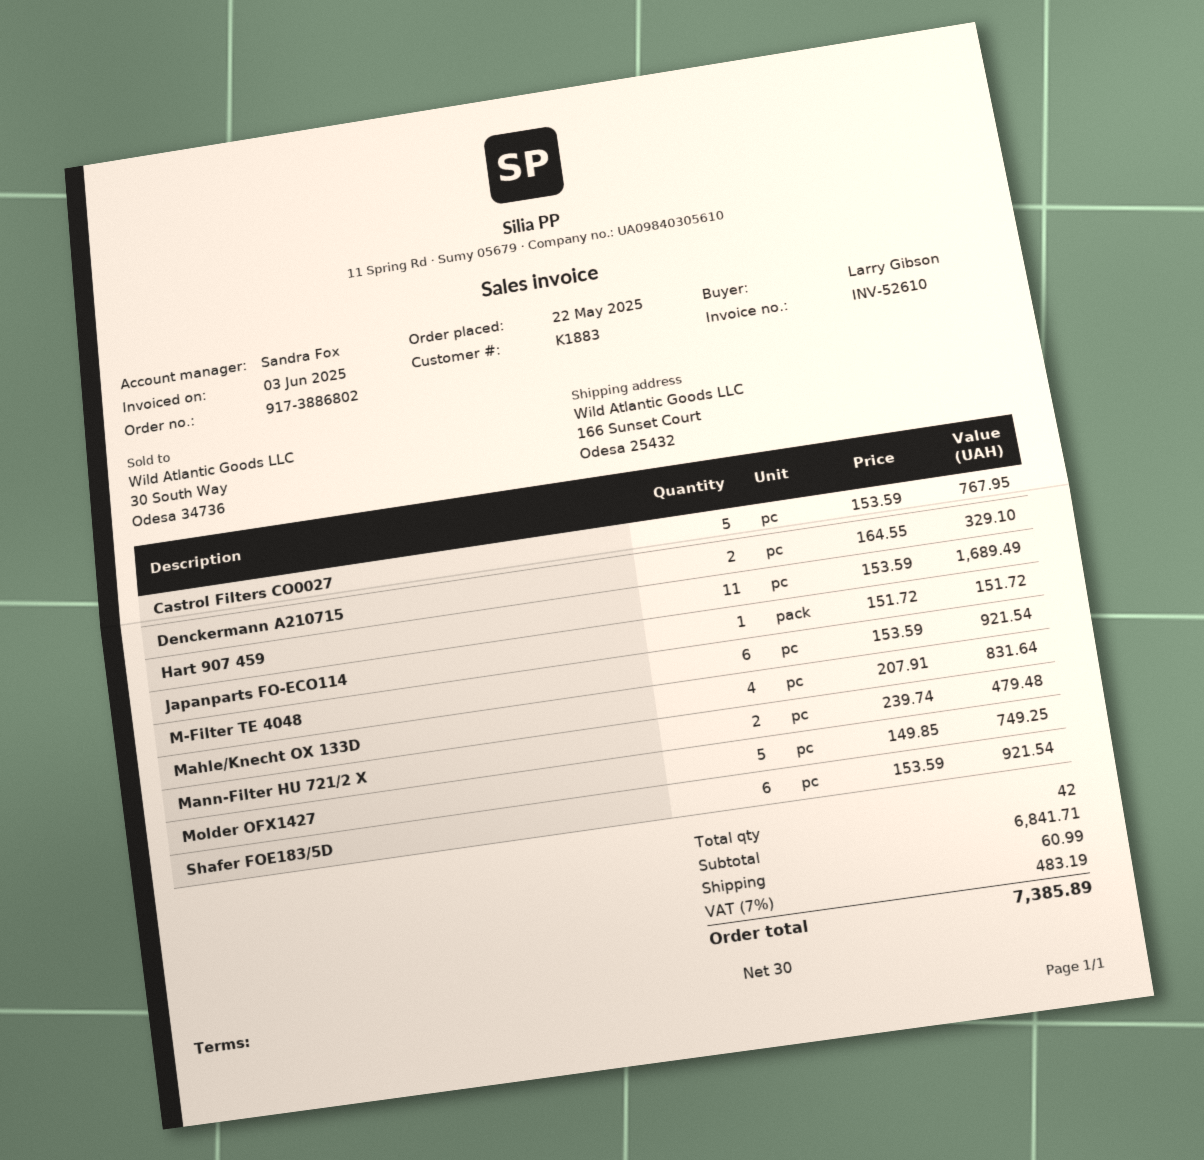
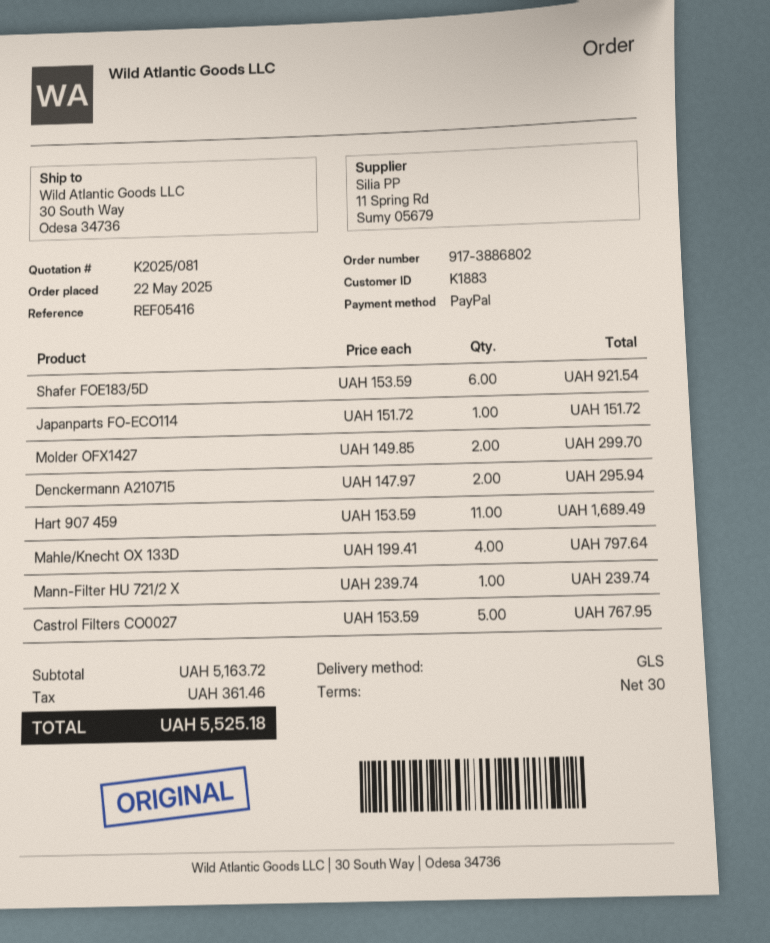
ship to: 166 Sunset Court, Odesa 25432 -> 30 South Way, Odesa 34736
Denckermann A210715: 2 x 164.55 = 329.10 -> 2 x 147.97 = 295.94
M-Filter TE 4048: 6 x 153.59 = 921.54 -> none
Mahle/Knecht OX 133D: 4 x 207.91 = 831.64 -> 4 x 199.41 = 797.64
Mann-Filter HU 721/2 X: 2 x 239.74 = 479.48 -> 1 x 239.74 = 239.74
Molder OFX1427: 5 x 149.85 = 749.25 -> 2 x 149.85 = 299.70
subtotal: 6841.71 -> 5163.72
shipping: 60.99 -> none
tax: 483.19 -> 361.46
total: 7385.89 -> 5525.18

